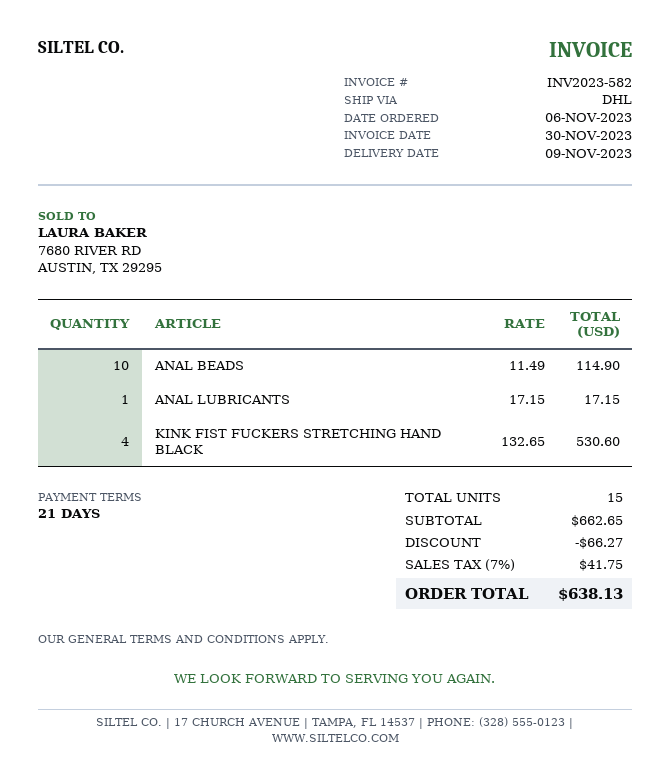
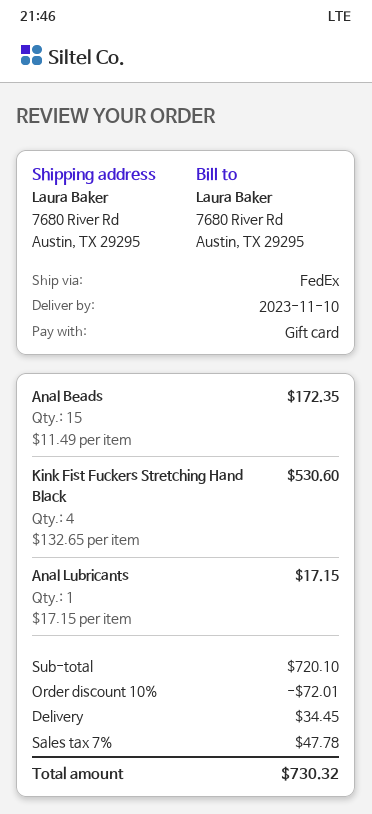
delivery date: 2023-11-09 -> 2023-11-10
shipping method: DHL -> FedEx
ANAL BEADS: 10 x 11.49 = 114.90 -> 15 x 11.49 = 172.35
subtotal: 662.65 -> 720.10
discount: 66.27 -> 72.01
shipping: none -> 34.45
tax: 7% = 41.75 -> 7% = 47.78
total: 638.13 -> 730.32

